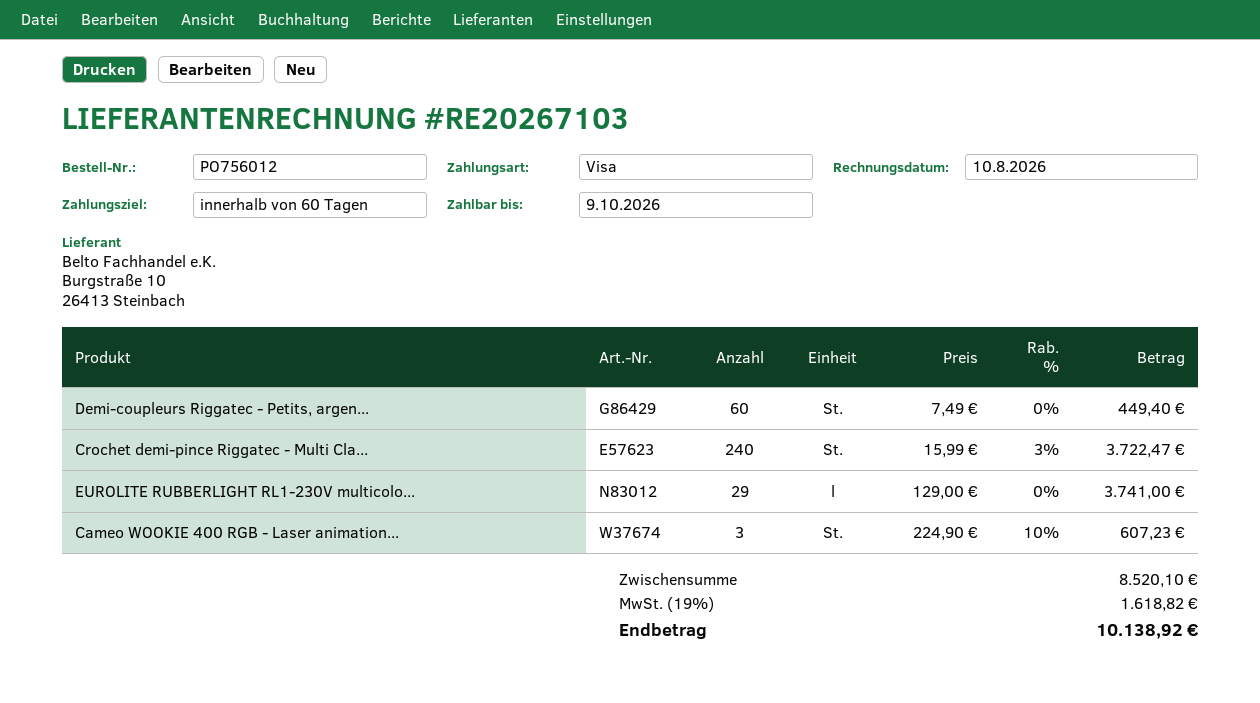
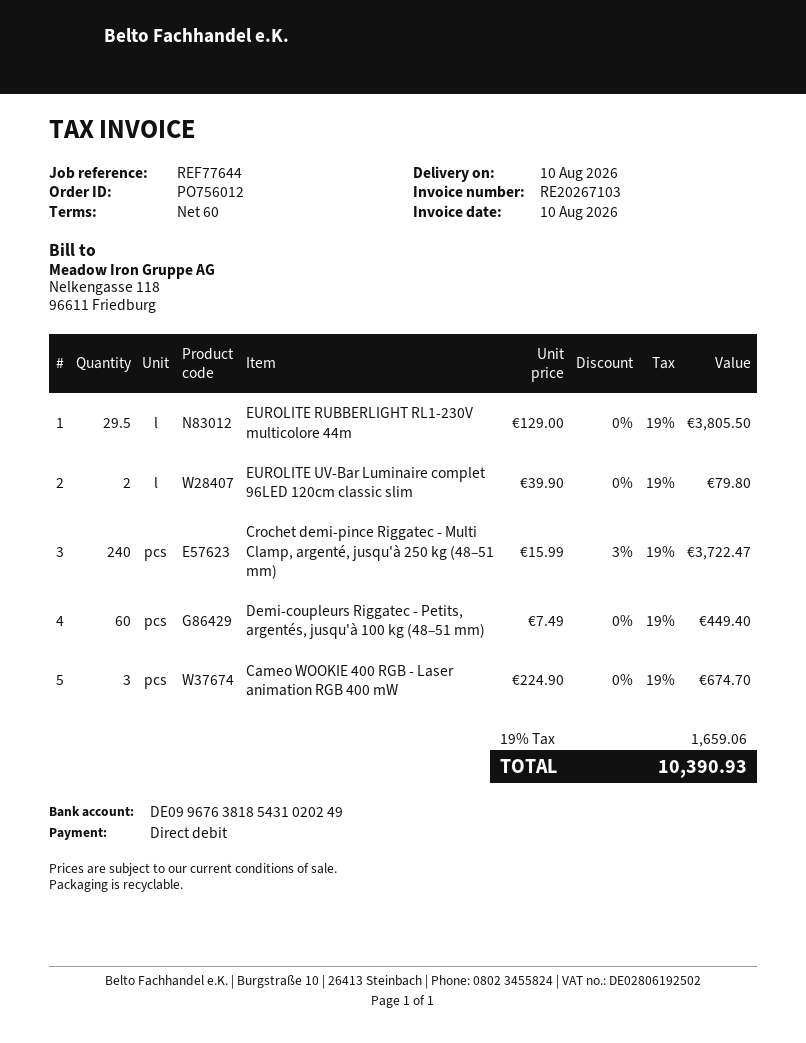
payment method: Visa -> direct debit
EUROLITE RUBBERLIGHT RL1-230V multicolo...: 29 x 129.00 = 3741.00 -> 29.5 x 129.00 = 3805.50
Cameo WOOKIE 400 RGB - Laser animation...: 3 x 224.90 - 10% = 607.23 -> 3 x 224.90 = 674.70
EUROLITE UV-Bar Luminaire complet 96LED 120cm classic slim: none -> 2 x 39.90 = 79.80
tax: 19% = 1618.82 -> 19% = 1659.06
total: 10138.92 -> 10390.93

